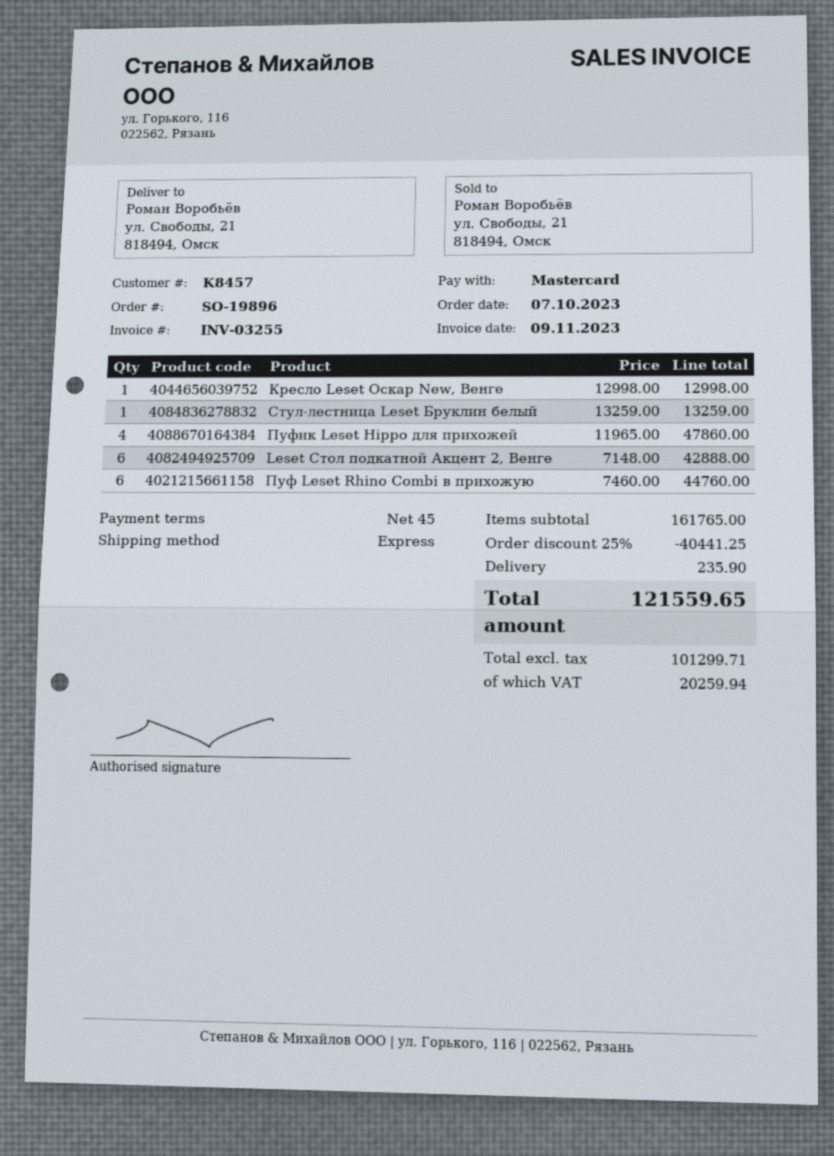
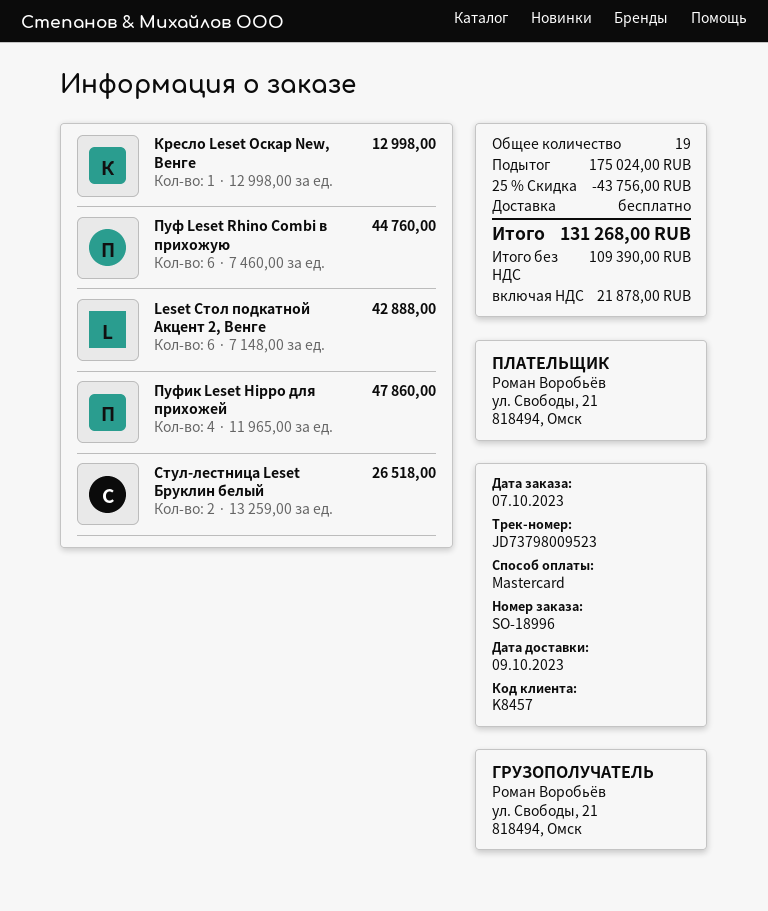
order number: SO-19896 -> SO-18996
Стул-лестница Leset Бруклин белый: 1 x 13259.00 = 13259.00 -> 2 x 13259.00 = 26518.00
subtotal: 161765.00 -> 175024.00
discount: 25% = 40441.25 -> 25% = 43756.00
shipping: 235.90 -> 0.00
net: 101299.71 -> 109390.00
tax: 20259.94 -> 21878.00
total: 121559.65 -> 131268.00

